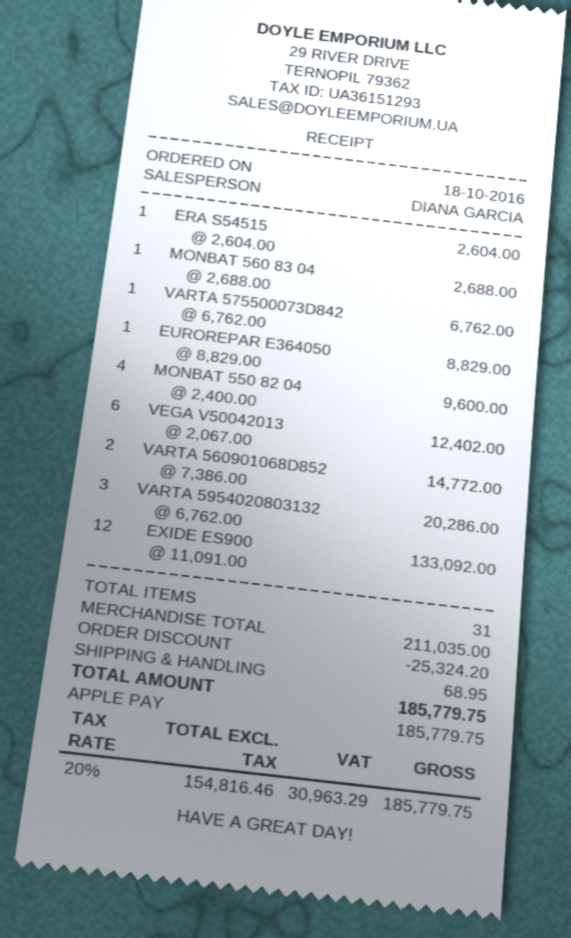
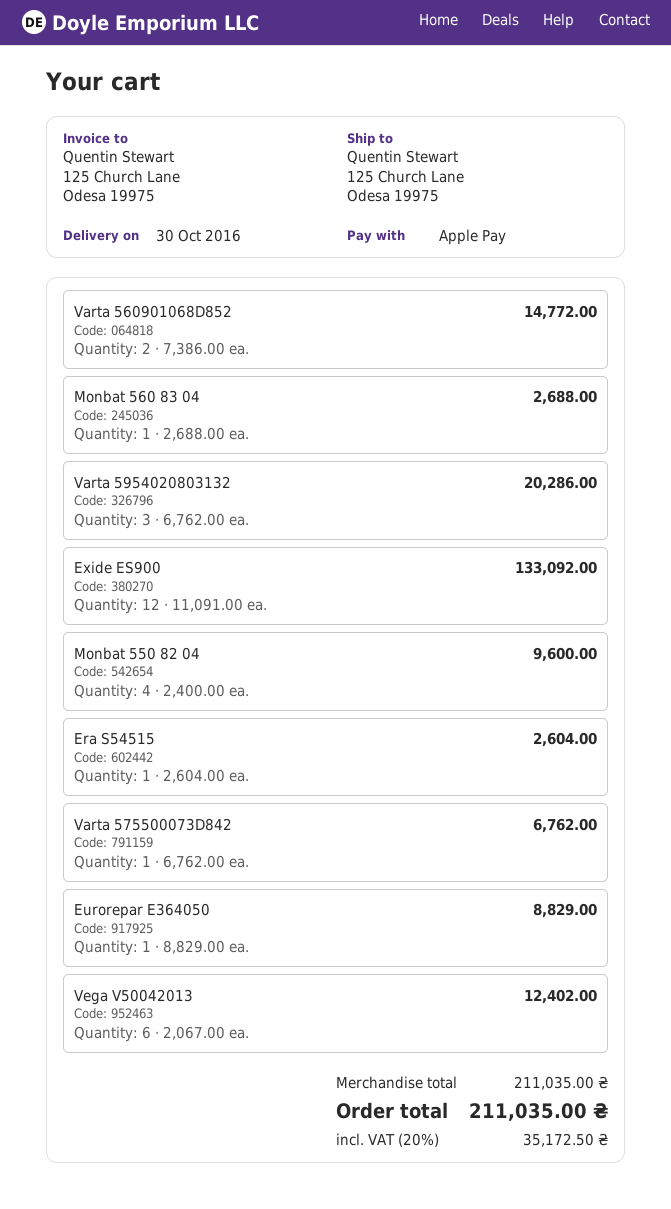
discount: 25324.20 -> none
shipping: 68.95 -> none
tax: 20% = 30963.29 -> 20% = 35172.50
total: 185779.75 -> 211035.00

